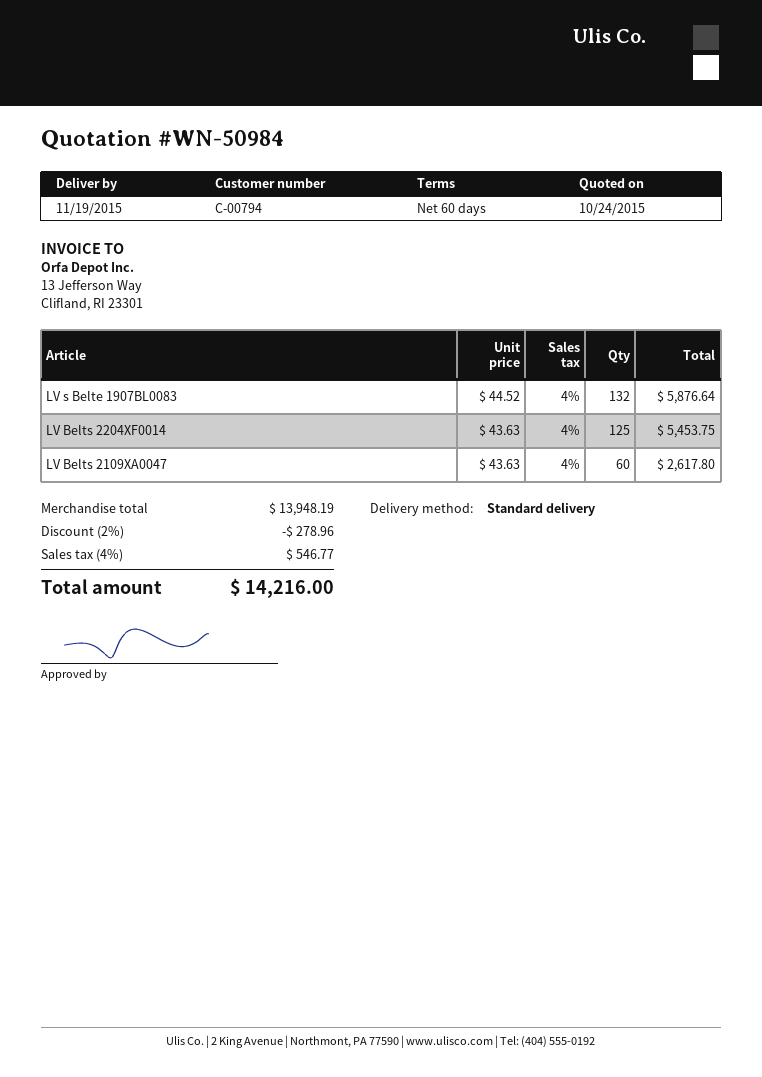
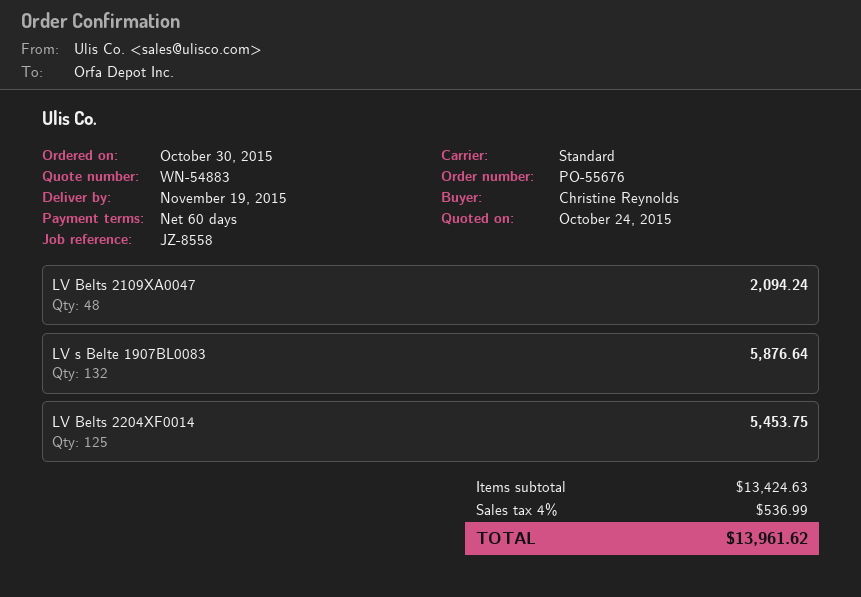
quote number: WN-50984 -> WN-54883
LV Belts 2109XA0047: 60 for 2617.80 -> 48 for 2094.24
subtotal: 13948.19 -> 13424.63
discount: 2% = 278.96 -> none
tax: 4% = 546.77 -> 4% = 536.99
total: 14216.00 -> 13961.62

